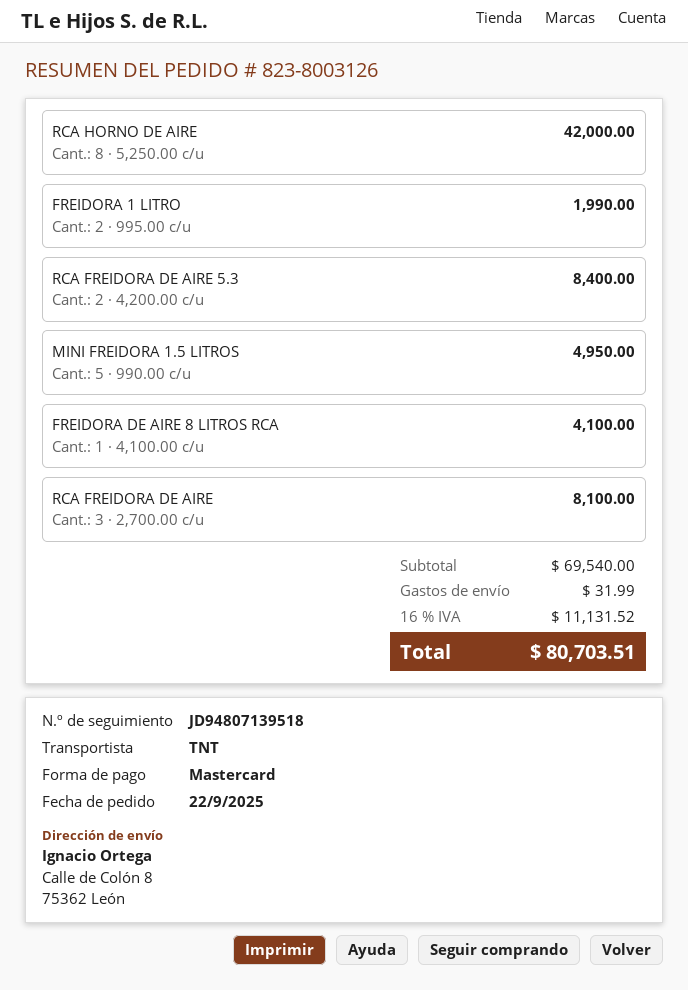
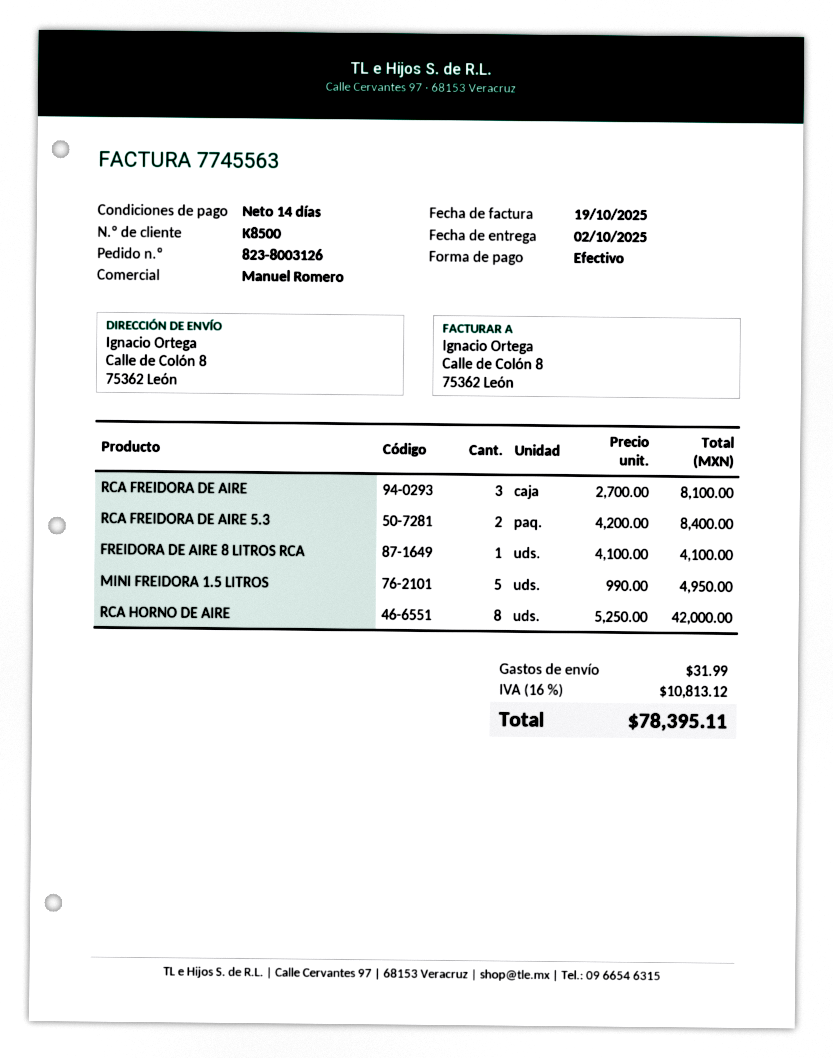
payment method: Mastercard -> cash
FREIDORA 1 LITRO: 2 x 995.00 = 1990.00 -> none
tax: 16% = 11131.52 -> 16% = 10813.12
total: 80703.51 -> 78395.11

